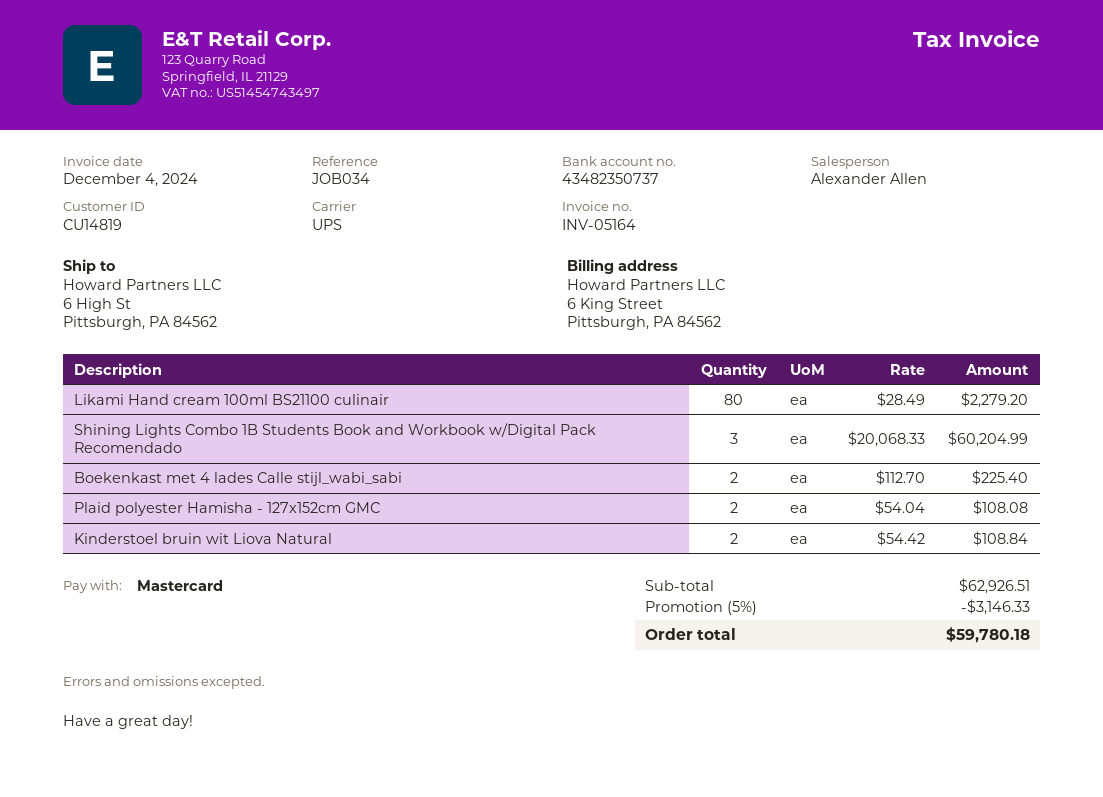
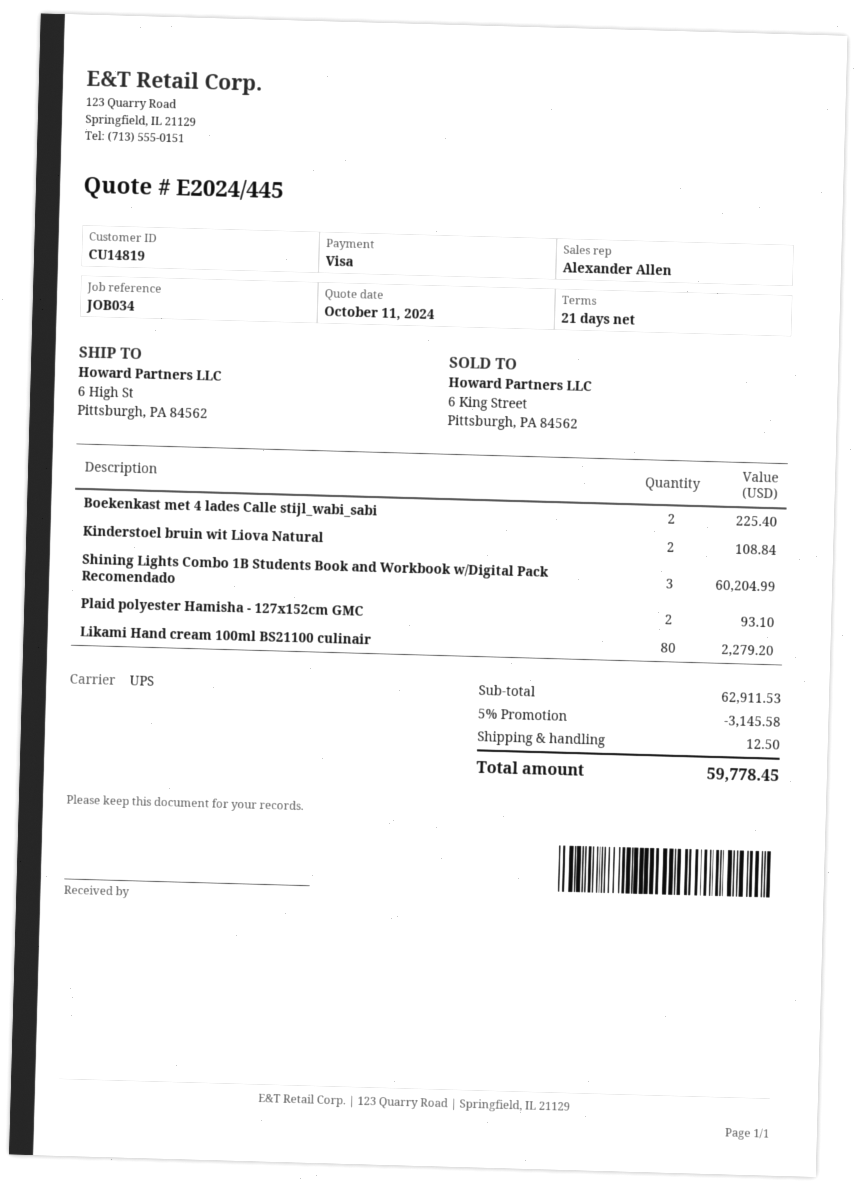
payment method: Mastercard -> Visa
Plaid polyester Hamisha - 127x152cm GMC: 2 for 108.08 -> 2 for 93.10
subtotal: 62926.51 -> 62911.53
discount: 5% = 3146.33 -> 5% = 3145.58
shipping: none -> 12.50
total: 59780.18 -> 59778.45

